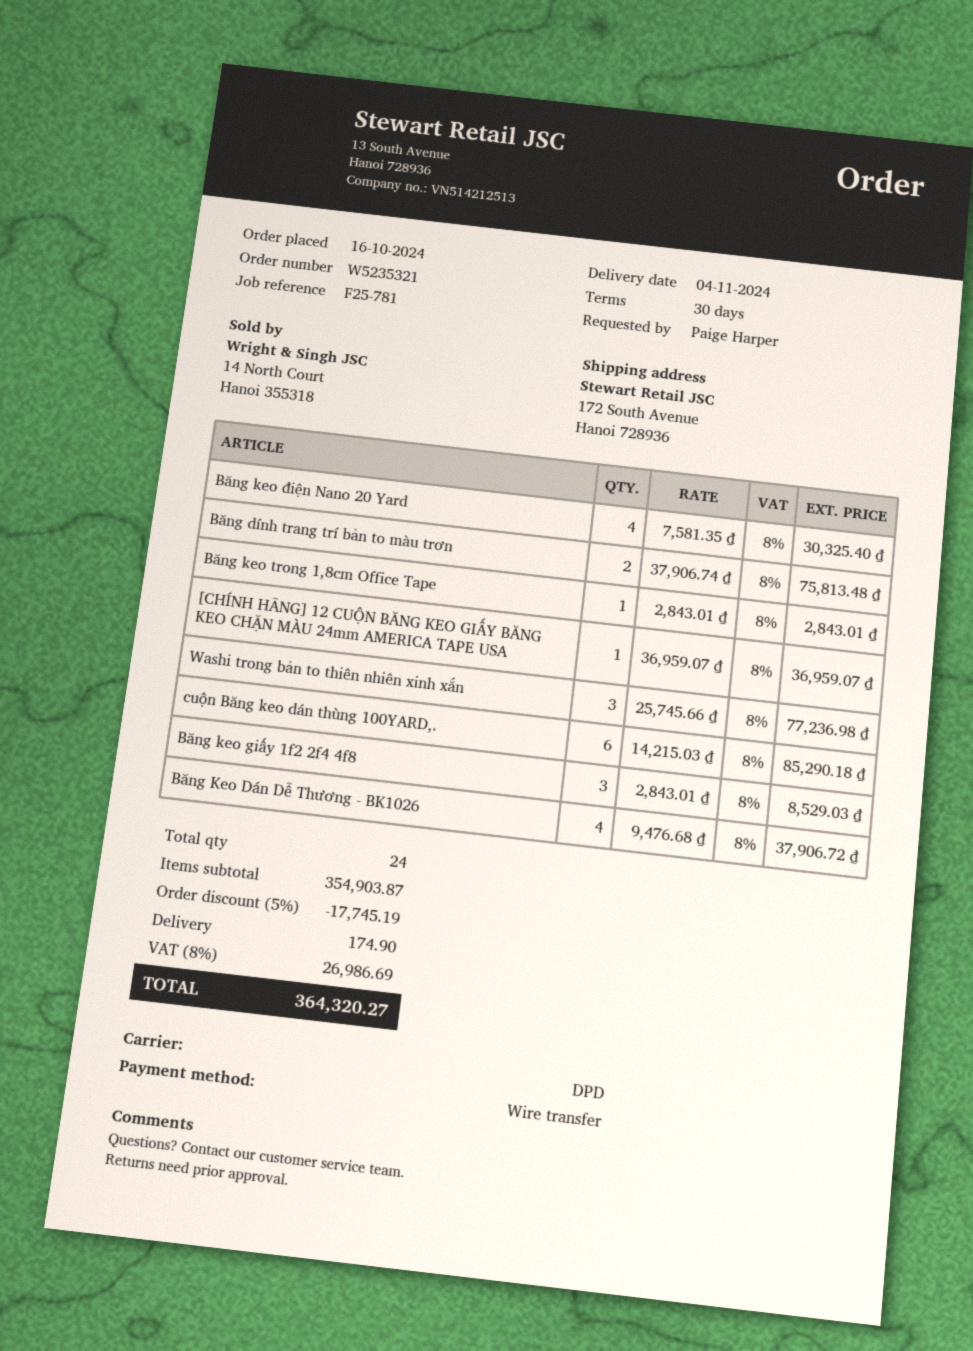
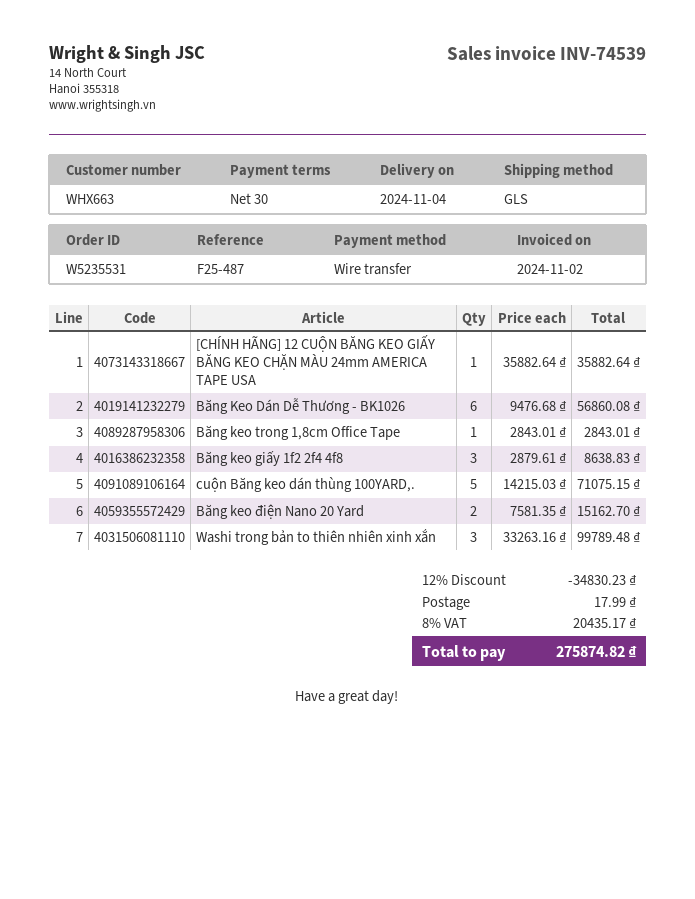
order number: W5235321 -> W5235531
reference: F25-781 -> F25-487
shipping method: DPD -> GLS
Băng keo điện Nano 20 Yard: 4 x 7581.35 = 30325.40 -> 2 x 7581.35 = 15162.70
Băng dính trang trí bản to màu trơn: 2 x 37906.74 = 75813.48 -> none
[CHÍNH HÃNG] 12 CUỘN BĂNG KEO GIẤY BĂNG KEO CHẶN MÀU 24mm AMERICA TAPE USA: 1 x 36959.07 = 36959.07 -> 1 x 35882.64 = 35882.64
Washi trong bản to thiên nhiên xinh xắn: 3 x 25745.66 = 77236.98 -> 3 x 33263.16 = 99789.48
cuộn Băng keo dán thùng 100YARD,.: 6 x 14215.03 = 85290.18 -> 5 x 14215.03 = 71075.15
Băng keo giấy 1f2 2f4 4f8: 3 x 2843.01 = 8529.03 -> 3 x 2879.61 = 8638.83
Băng Keo Dán Dễ Thương - BK1026: 4 x 9476.68 = 37906.72 -> 6 x 9476.68 = 56860.08
discount: 5% = 17745.19 -> 12% = 34830.23
shipping: 174.90 -> 17.99
tax: 8% = 26986.69 -> 8% = 20435.17
total: 364320.27 -> 275874.82

